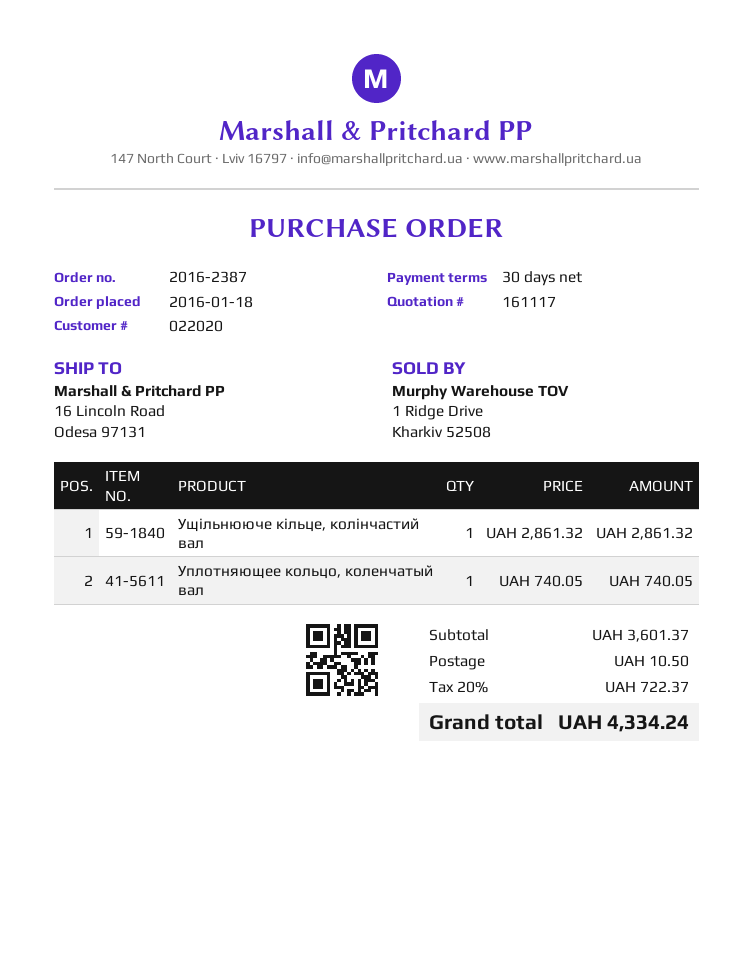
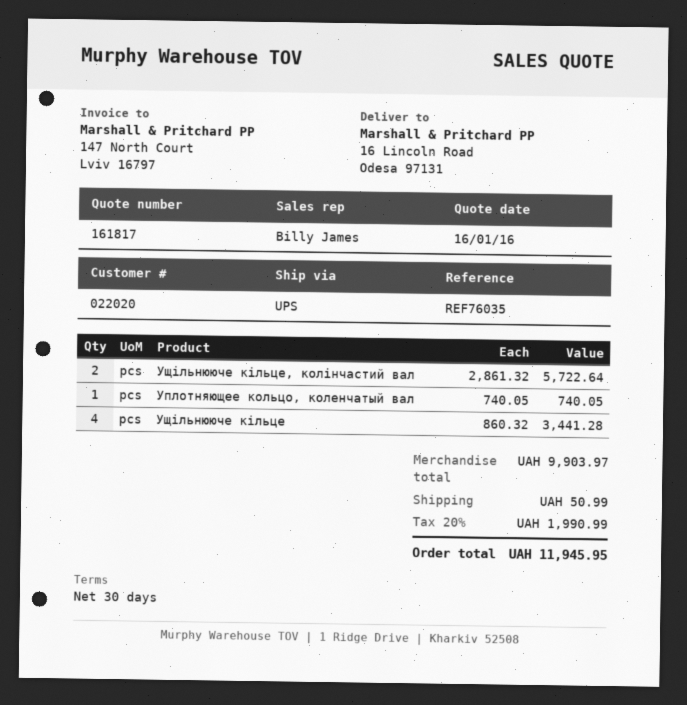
quote number: 161117 -> 161817
Ущільнююче кільце, колінчастий вал: 1 x 2861.32 = 2861.32 -> 2 x 2861.32 = 5722.64
Ущільнююче кільце: none -> 4 x 860.32 = 3441.28
subtotal: 3601.37 -> 9903.97
shipping: 10.50 -> 50.99
tax: 20% = 722.37 -> 20% = 1990.99
total: 4334.24 -> 11945.95

